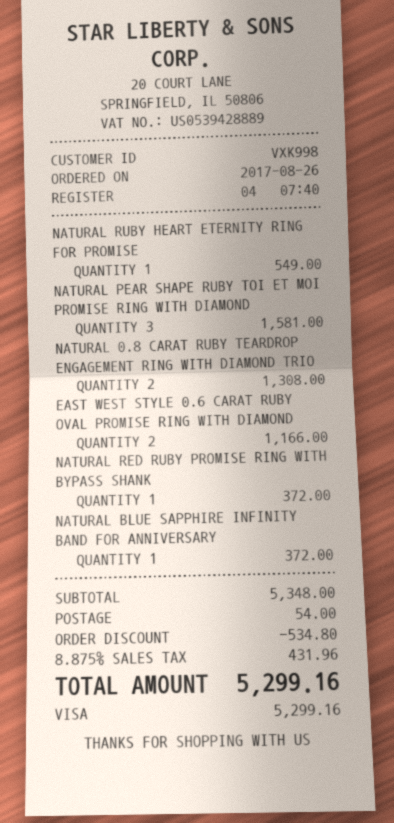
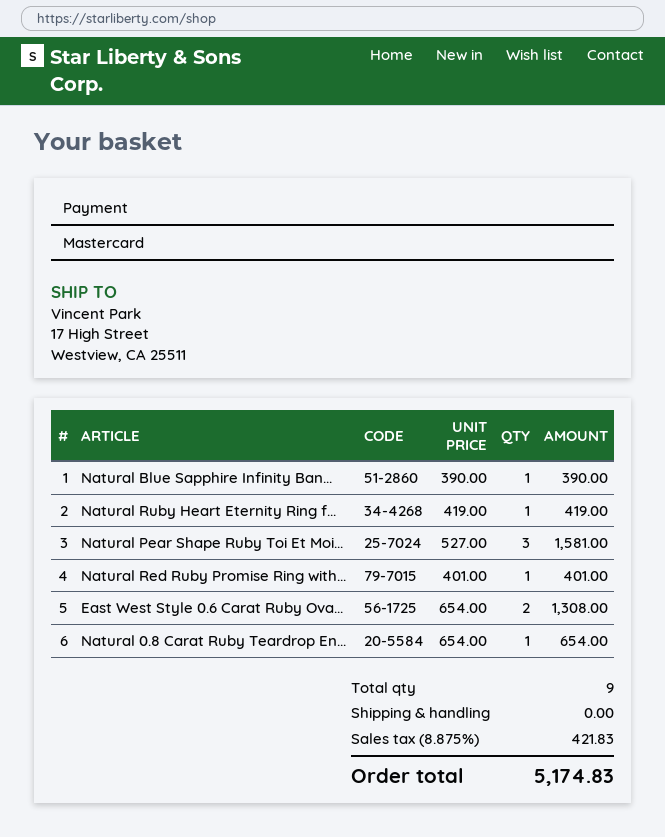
payment method: Visa -> Mastercard
NATURAL RUBY HEART ETERNITY RING FOR PROMISE: 1 for 549.00 -> 1 for 419.00
NATURAL 0.8 CARAT RUBY TEARDROP ENGAGEMENT RING WITH DIAMOND TRIO: 2 for 1308.00 -> 1 for 654.00
EAST WEST STYLE 0.6 CARAT RUBY OVAL PROMISE RING WITH DIAMOND: 2 for 1166.00 -> 2 for 1308.00
NATURAL RED RUBY PROMISE RING WITH BYPASS SHANK: 1 for 372.00 -> 1 for 401.00
NATURAL BLUE SAPPHIRE INFINITY BAND FOR ANNIVERSARY: 1 for 372.00 -> 1 for 390.00
discount: 534.80 -> none
shipping: 54.00 -> 0.00
tax: 8.875% = 431.96 -> 8.875% = 421.83
total: 5299.16 -> 5174.83

